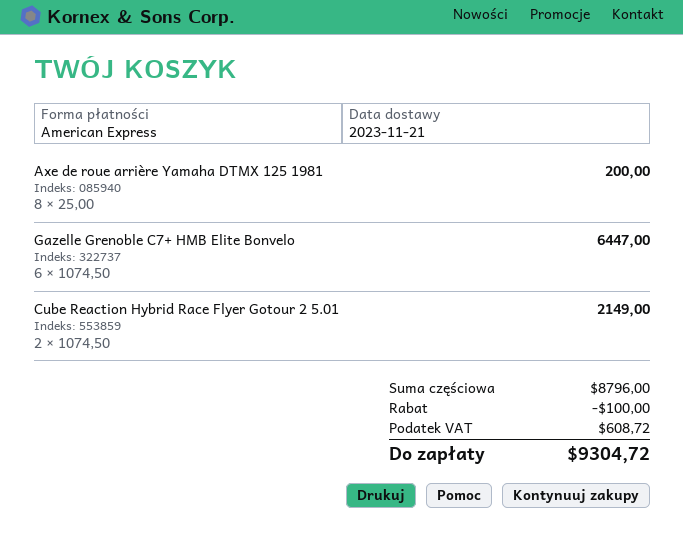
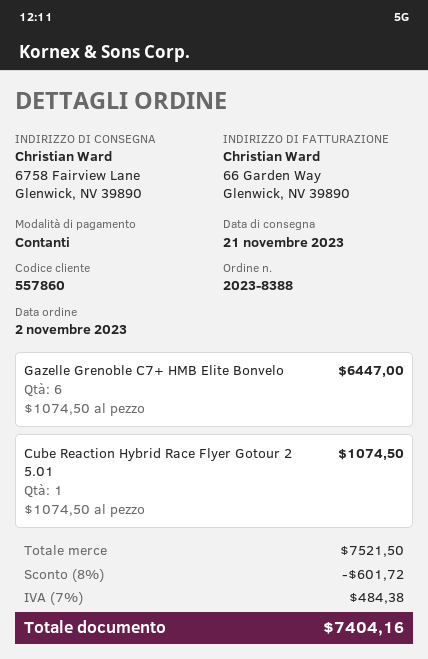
payment method: American Express -> cash
Axe de roue arrière Yamaha DTMX 125 1981: 8 x 25.00 = 200.00 -> none
Cube Reaction Hybrid Race Flyer Gotour 2 5.01: 2 x 1074.50 = 2149.00 -> 1 x 1074.50 = 1074.50
subtotal: 8796.00 -> 7521.50
discount: 100.00 -> 601.72
tax: 608.72 -> 484.38
total: 9304.72 -> 7404.16

